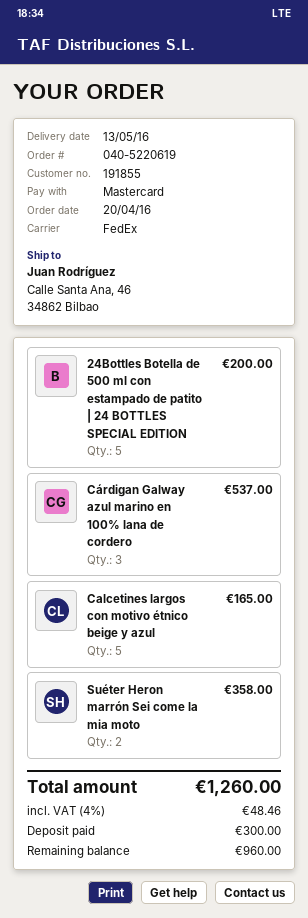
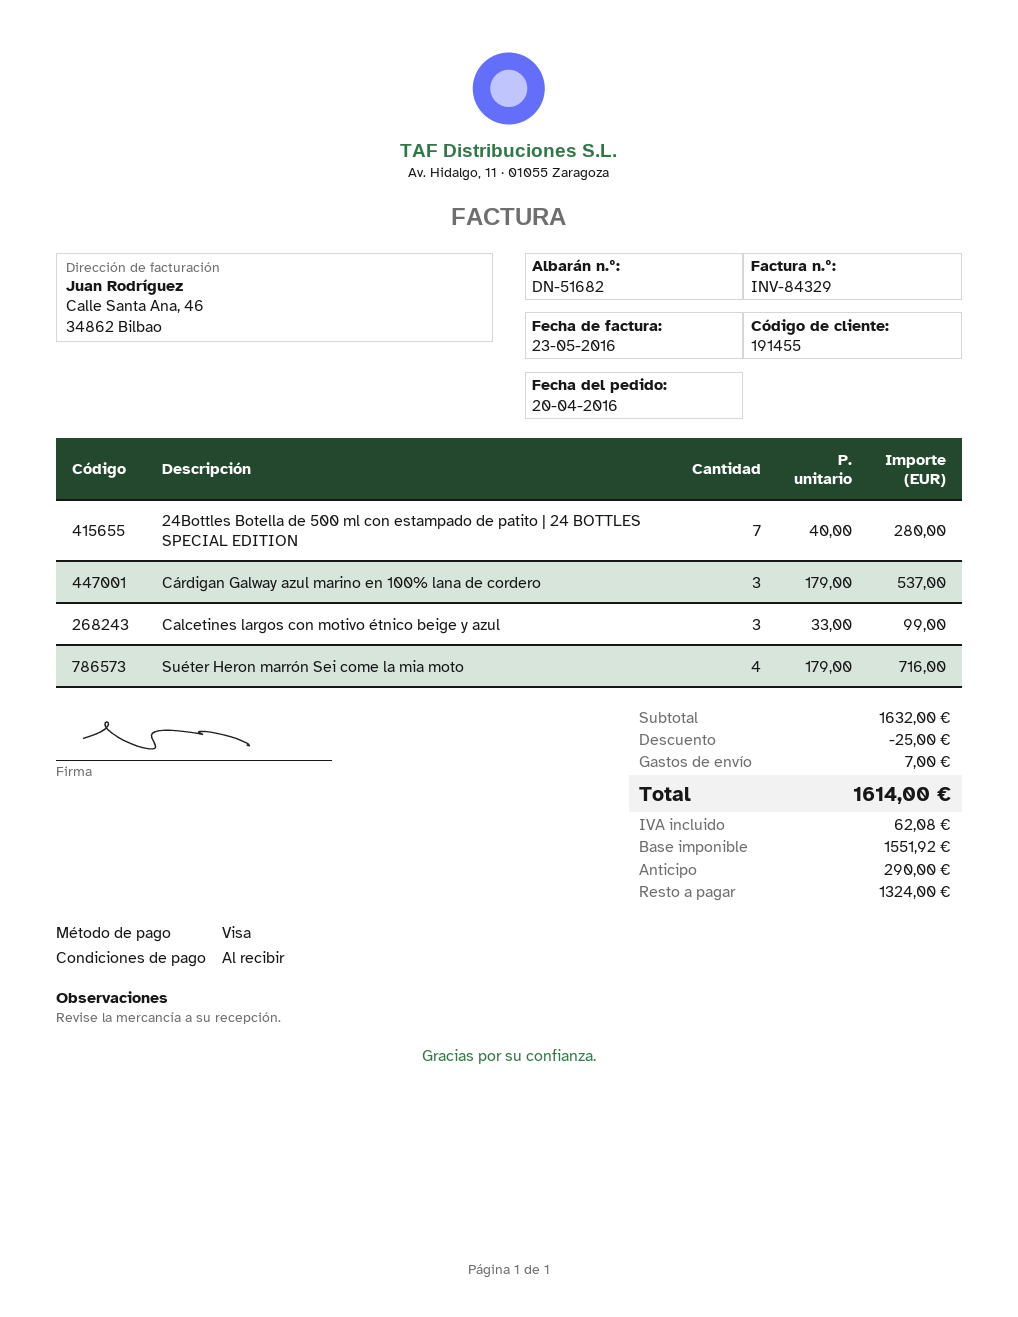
customer number: 191855 -> 191455
payment method: Mastercard -> Visa
24Bottles Botella de 500 ml con estampado de patito | 24 BOTTLES SPECIAL EDITION: 5 for 200.00 -> 7 for 280.00
Calcetines largos con motivo étnico beige y azul: 5 for 165.00 -> 3 for 99.00
Suéter Heron marrón Sei come la mia moto: 2 for 358.00 -> 4 for 716.00
discount: none -> 25.00
shipping: none -> 7.00
tax: 48.46 -> 62.08
total: 1260.00 -> 1614.00
deposit: 300.00 -> 290.00
balance: 960.00 -> 1324.00

